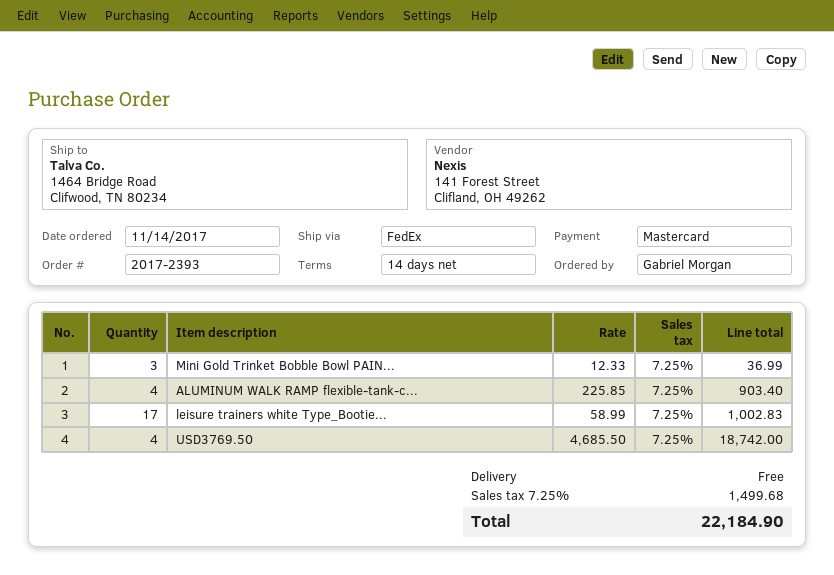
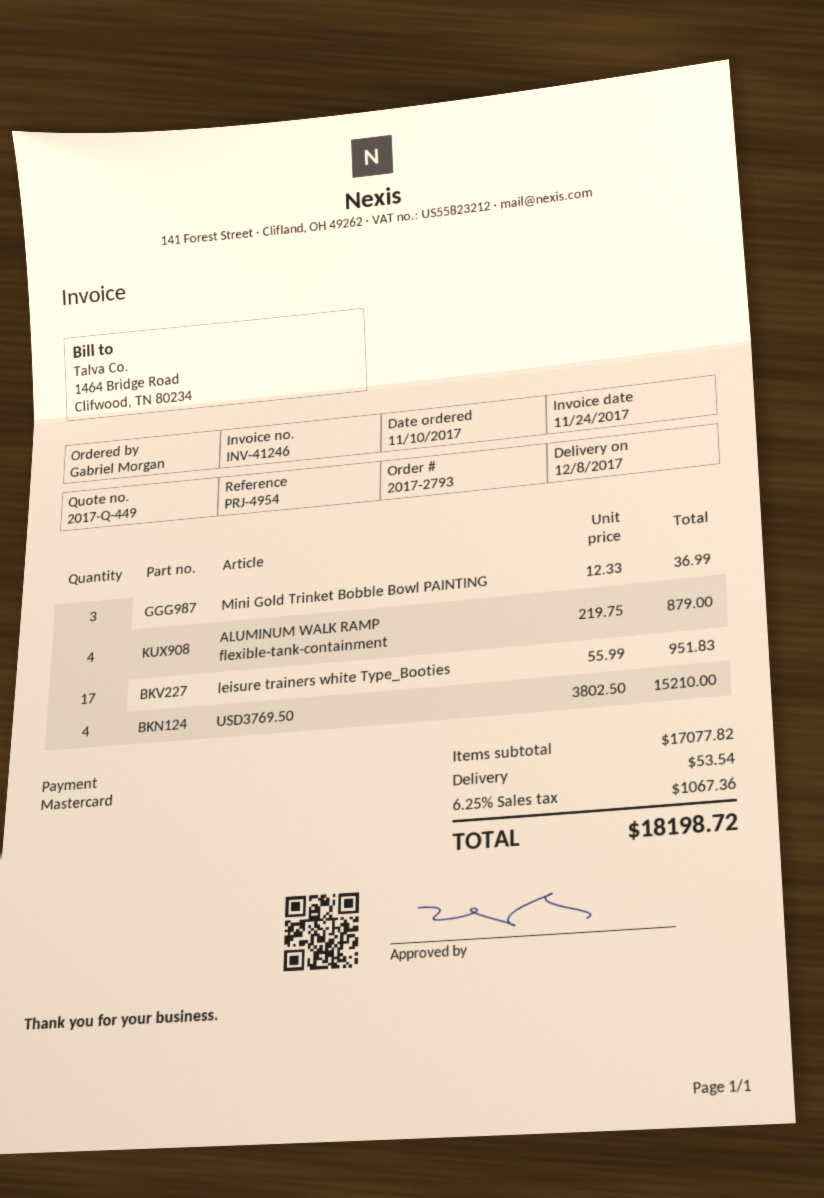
order number: 2017-2393 -> 2017-2793
order date: 2017-11-14 -> 2017-11-10
ALUMINUM WALK RAMP flexible-tank-c...: 4 x 225.85 = 903.40 -> 4 x 219.75 = 879.00
leisure trainers white Type_Bootie...: 17 x 58.99 = 1002.83 -> 17 x 55.99 = 951.83
USD3769.50: 4 x 4685.50 = 18742.00 -> 4 x 3802.50 = 15210.00
shipping: 0.00 -> 53.54
tax: 7.25% = 1499.68 -> 6.25% = 1067.36
total: 22184.90 -> 18198.72

